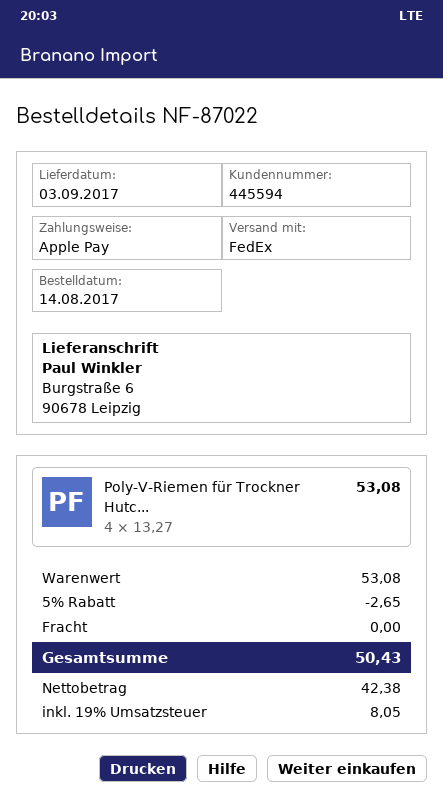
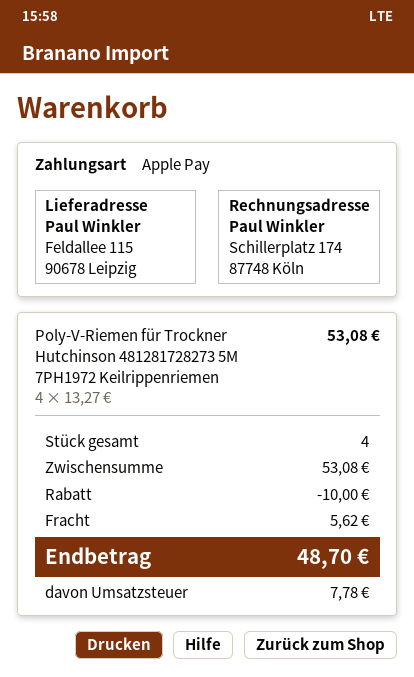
ship to: Burgstraße 6, 90678 Leipzig -> Feldallee 115, 90678 Leipzig
discount: 2.65 -> 10.00
shipping: 0.00 -> 5.62
tax: 8.05 -> 7.78
total: 50.43 -> 48.70

